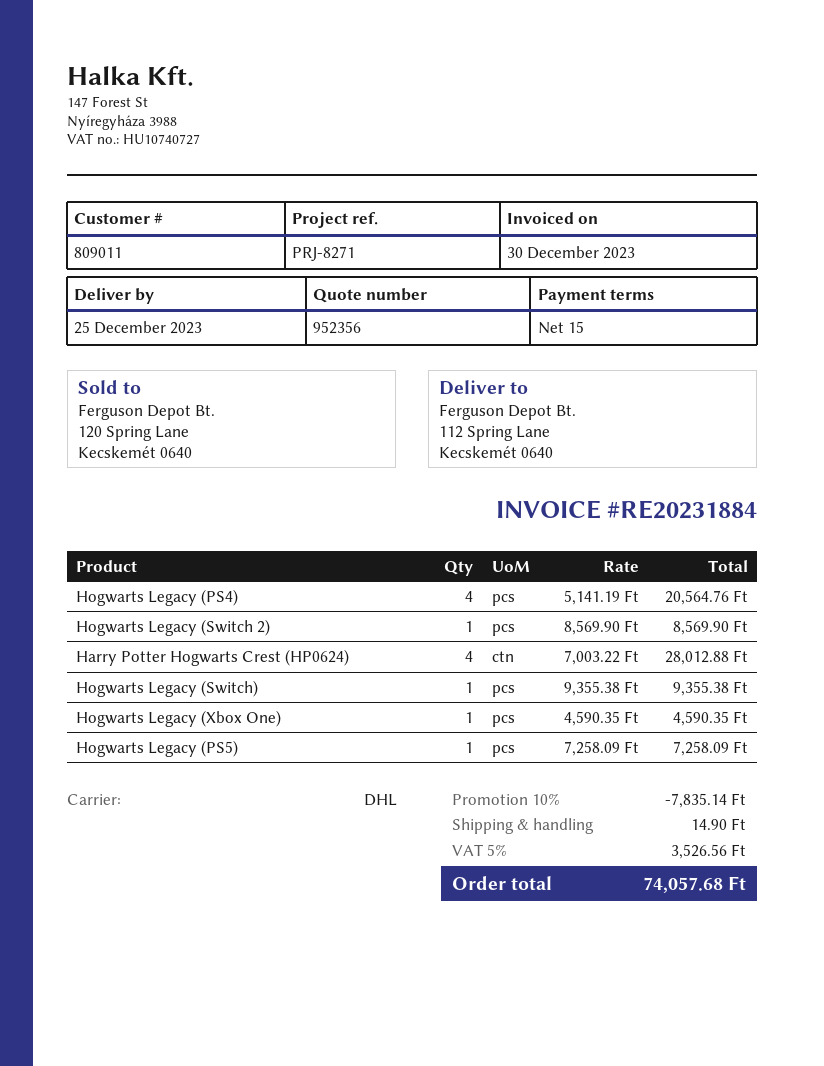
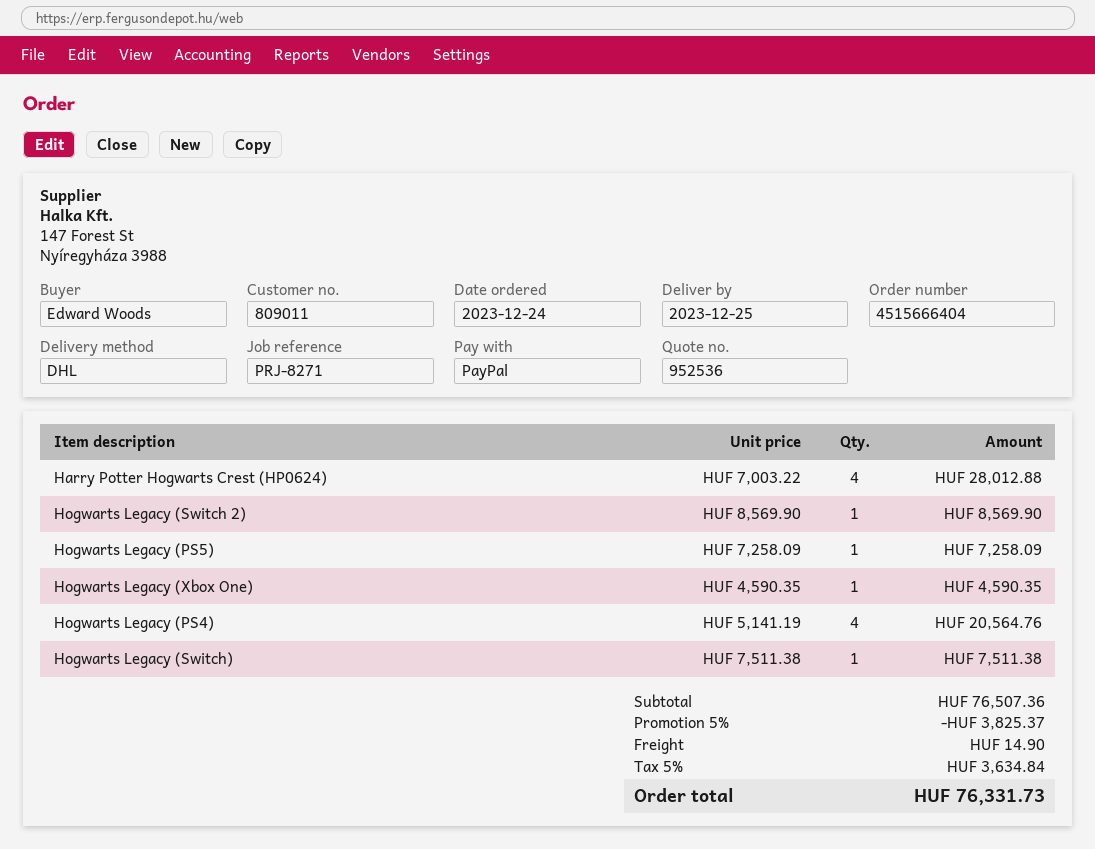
quote number: 952356 -> 952536
Hogwarts Legacy (Switch): 1 x 9355.38 = 9355.38 -> 1 x 7511.38 = 7511.38
discount: 10% = 7835.14 -> 5% = 3825.37
tax: 5% = 3526.56 -> 5% = 3634.84
total: 74057.68 -> 76331.73

